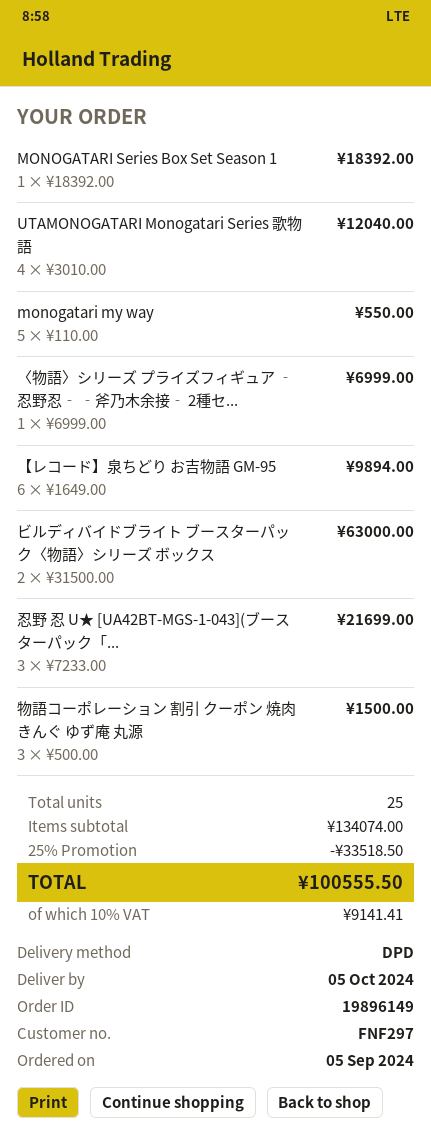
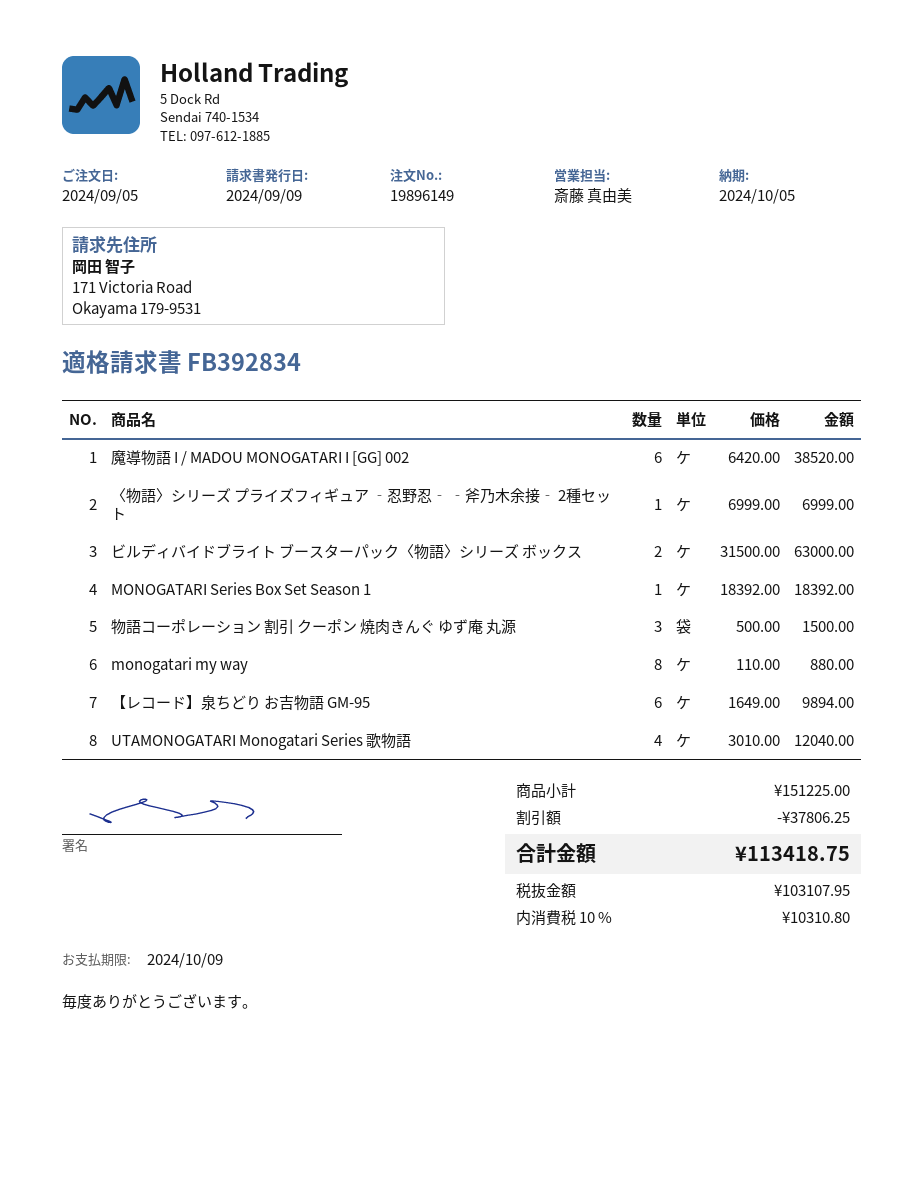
monogatari my way: 5 x 110.00 = 550.00 -> 8 x 110.00 = 880.00
忍野 忍 U★ [UA42BT-MGS-1-043](ブースターパック「...: 3 x 7233.00 = 21699.00 -> none
魔導物語 I / MADOU MONOGATARI I [GG] 002: none -> 6 x 6420.00 = 38520.00
subtotal: 134074.00 -> 151225.00
discount: 33518.50 -> 37806.25
tax: 10% = 9141.41 -> 10% = 10310.80
total: 100555.50 -> 113418.75

